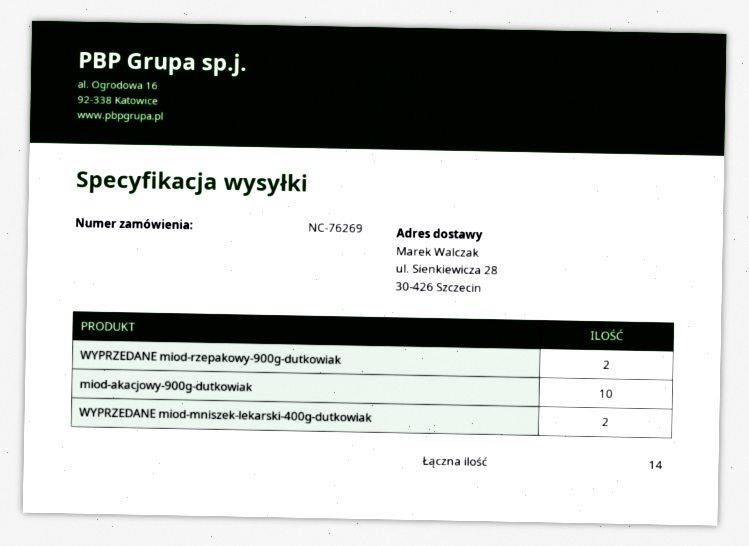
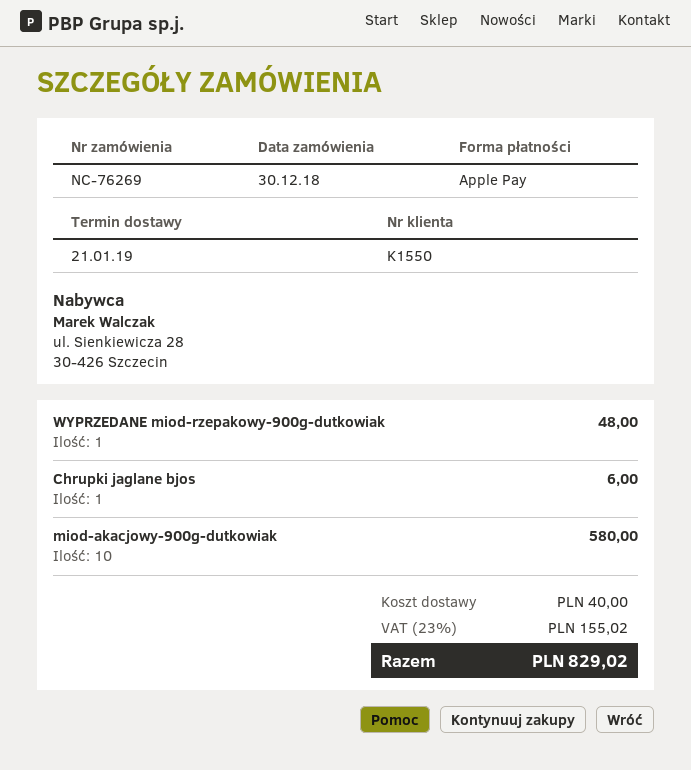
WYPRZEDANE miod-rzepakowy-900g-dutkowiak: 2 -> 1
WYPRZEDANE miod-mniszek-lekarski-400g-dutkowiak: 2 -> none
Chrupki jaglane bjos: none -> 1

